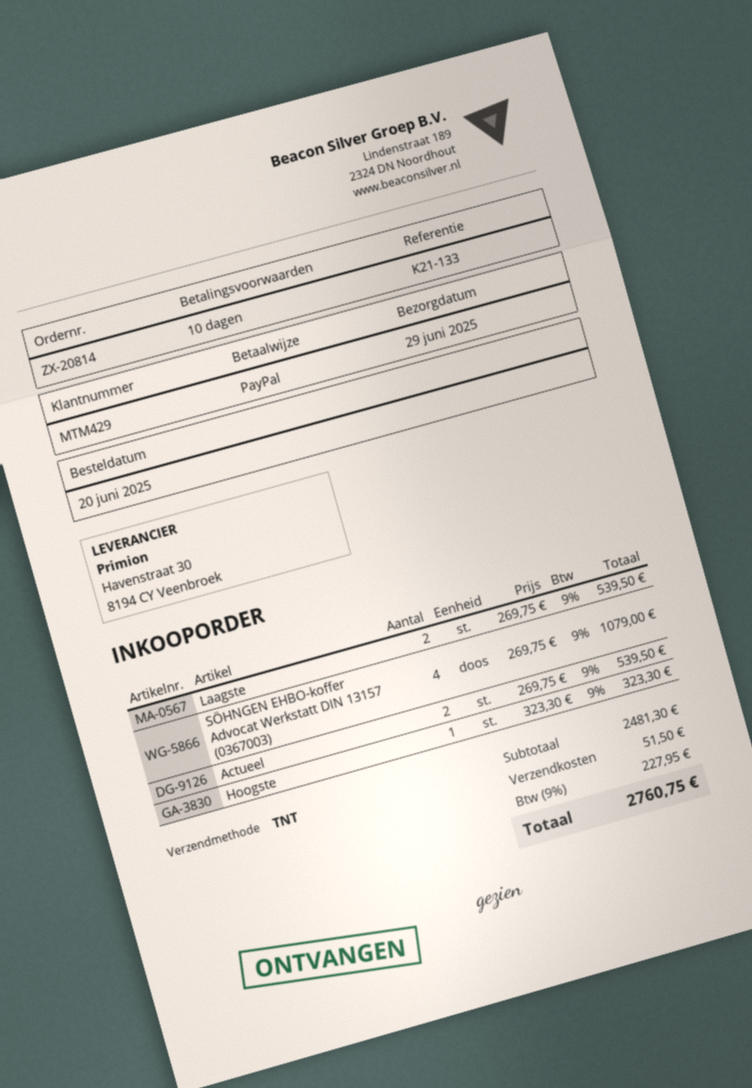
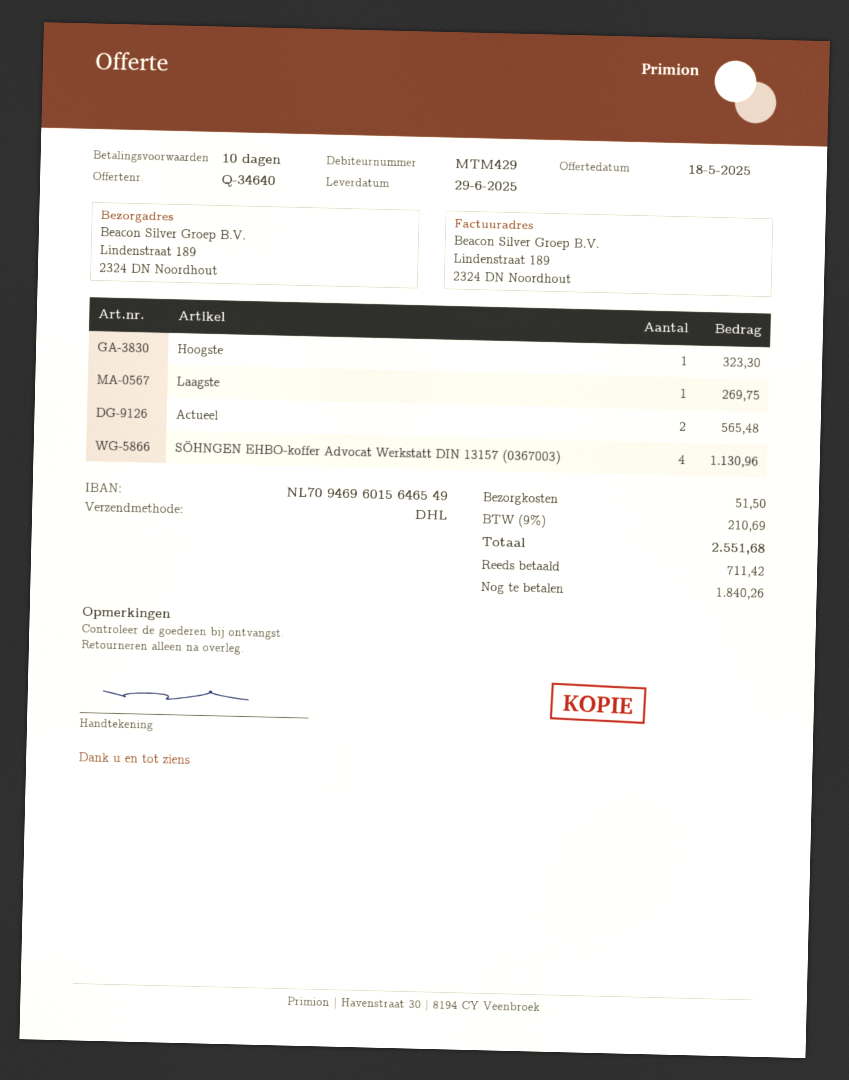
shipping method: TNT -> DHL
Laagste: 2 for 539.50 -> 1 for 269.75
SÖHNGEN EHBO-koffer Advocat Werkstatt DIN 13157 (0367003): 4 for 1079.00 -> 4 for 1130.96
Actueel: 2 for 539.50 -> 2 for 565.48
tax: 9% = 227.95 -> 9% = 210.69
total: 2760.75 -> 2551.68

